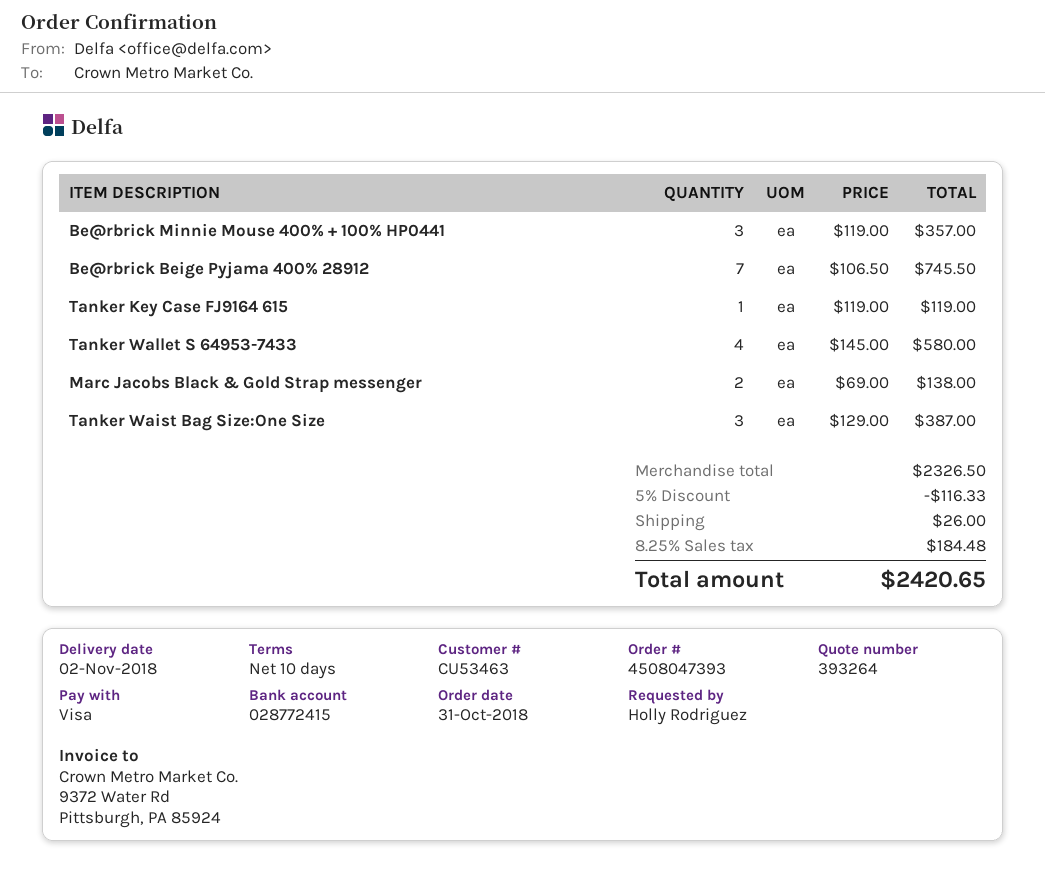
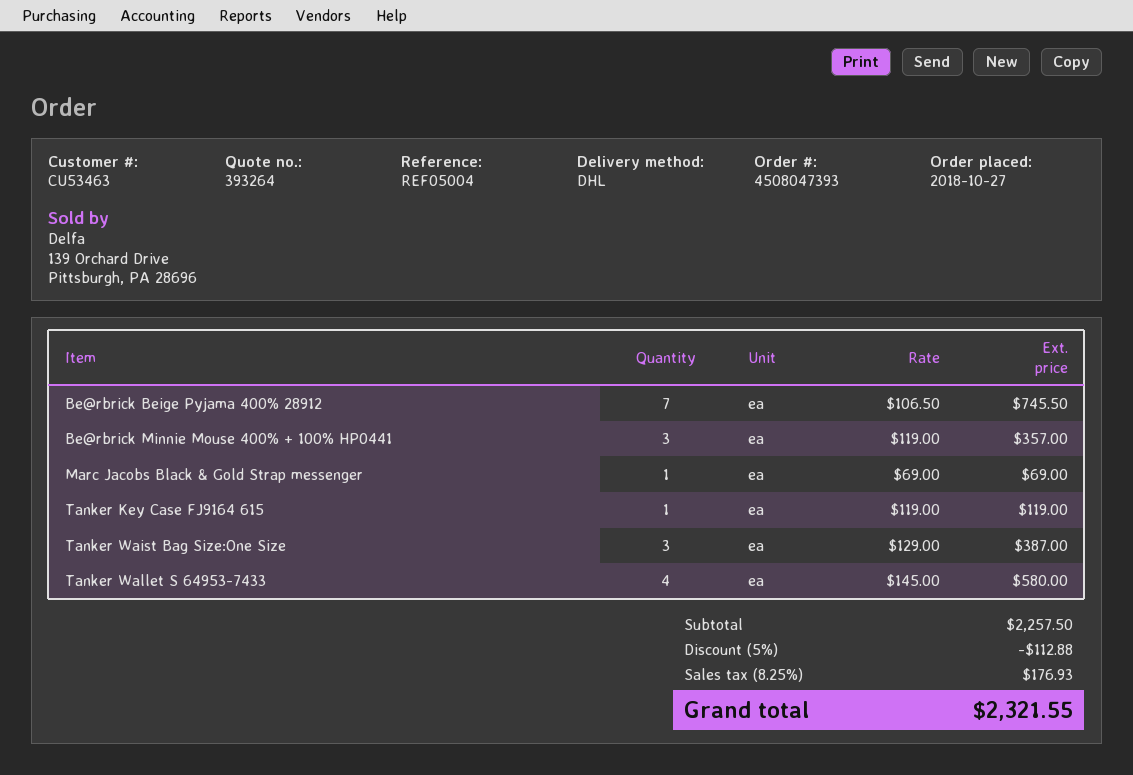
order date: 2018-10-31 -> 2018-10-27
Marc Jacobs Black & Gold Strap messenger: 2 x 69.00 = 138.00 -> 1 x 69.00 = 69.00
subtotal: 2326.50 -> 2257.50
discount: 5% = 116.33 -> 5% = 112.88
shipping: 26.00 -> none
tax: 8.25% = 184.48 -> 8.25% = 176.93
total: 2420.65 -> 2321.55

